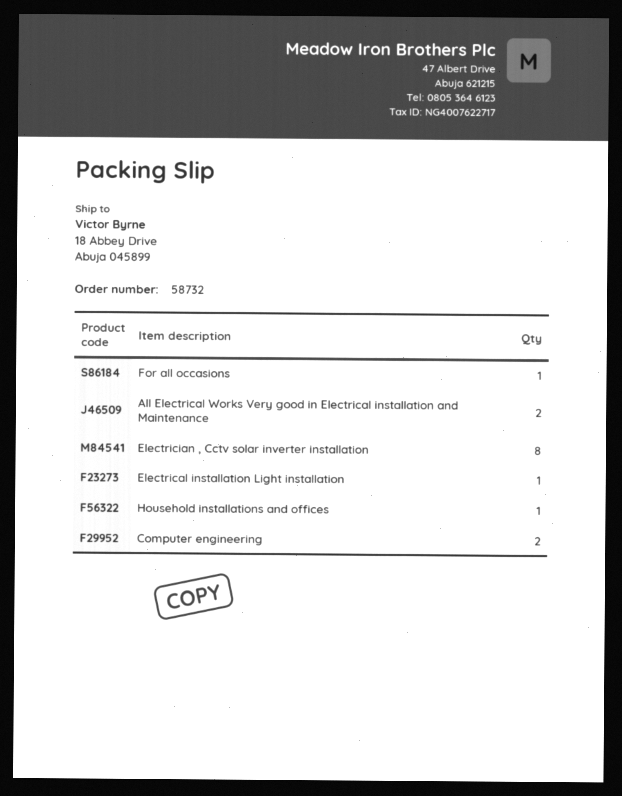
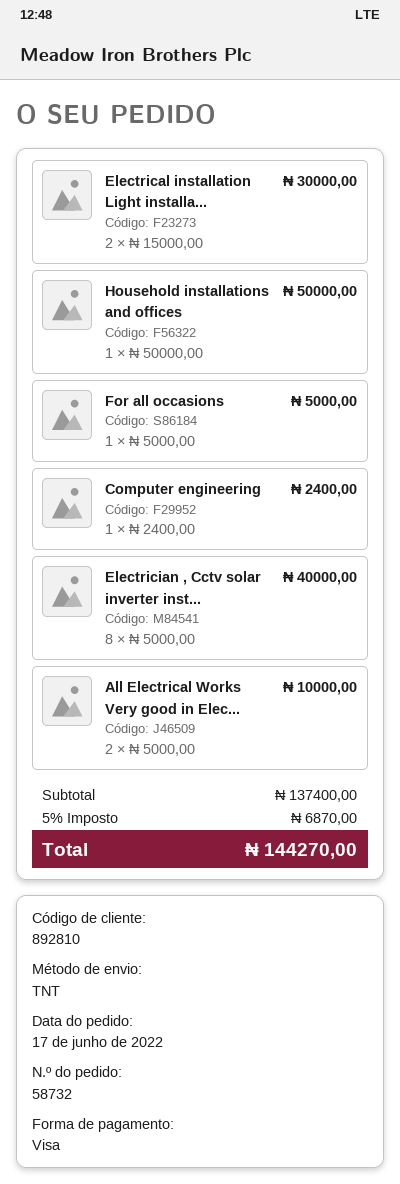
Electrical installation Light installation: 1 -> 2
Computer engineering: 2 -> 1

